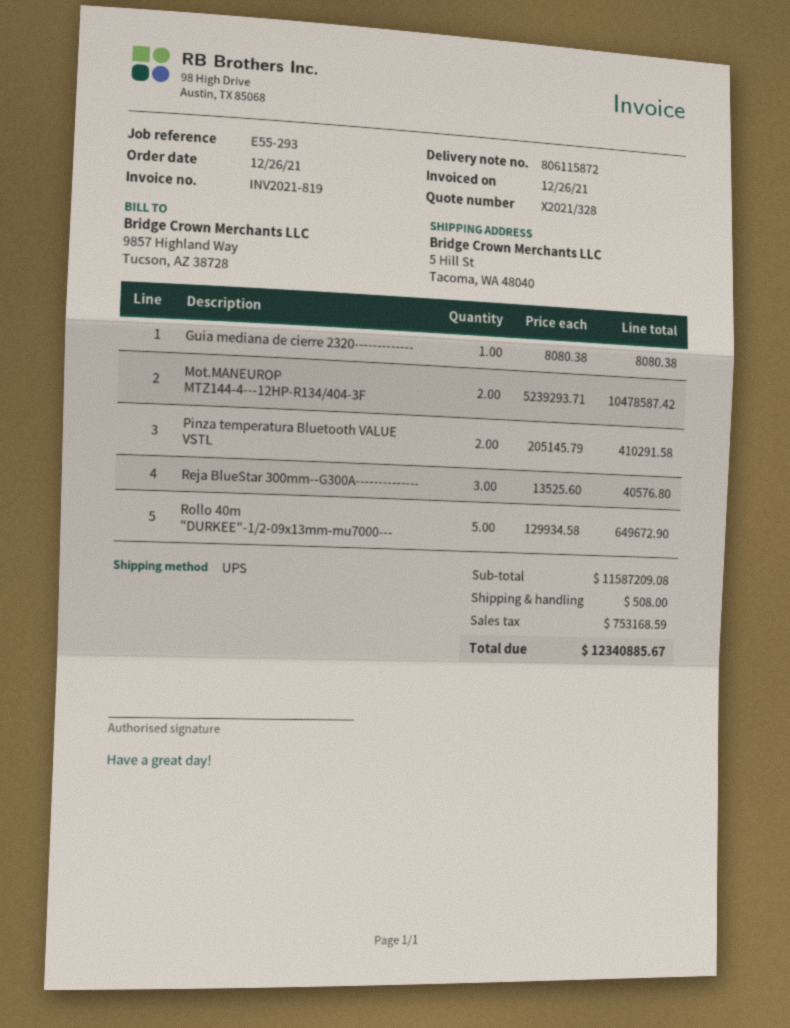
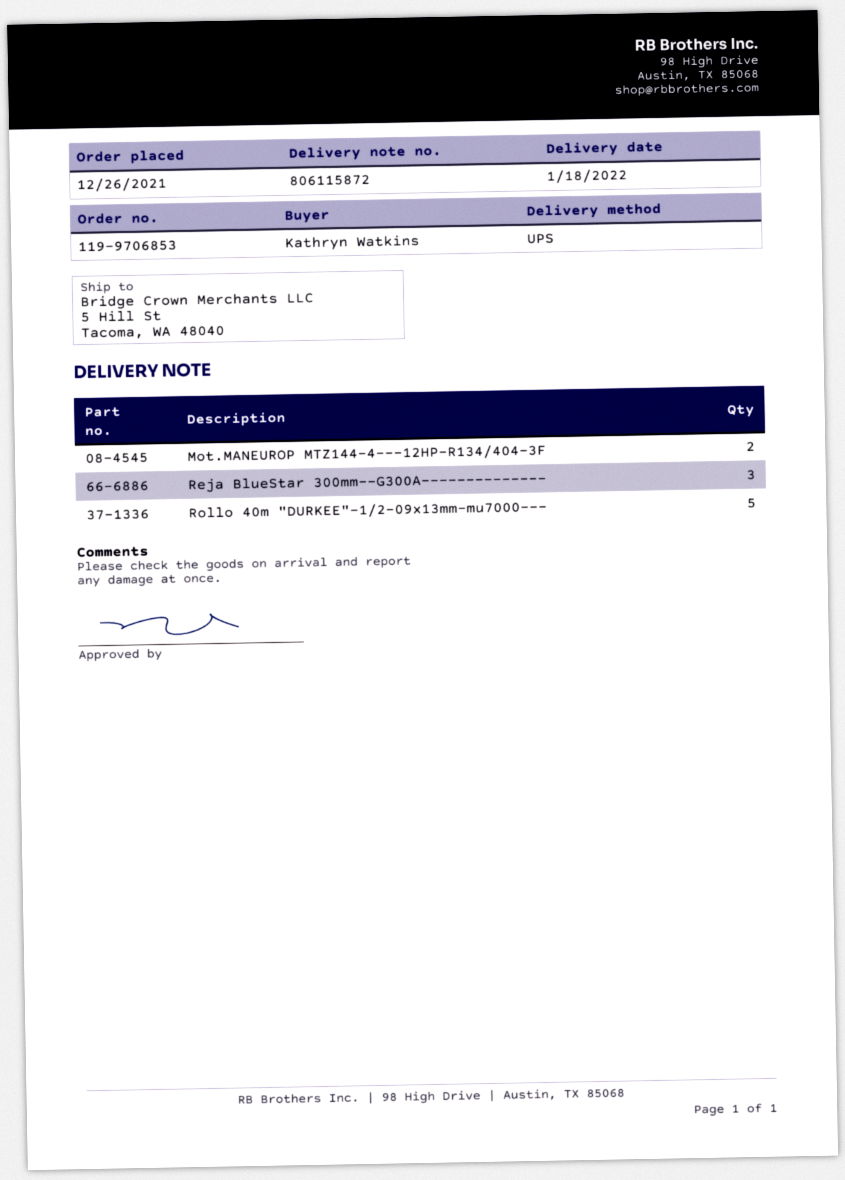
Guia mediana de cierre 2320-------------: 1 -> none
Pinza temperatura Bluetooth VALUE VSTL: 2 -> none

